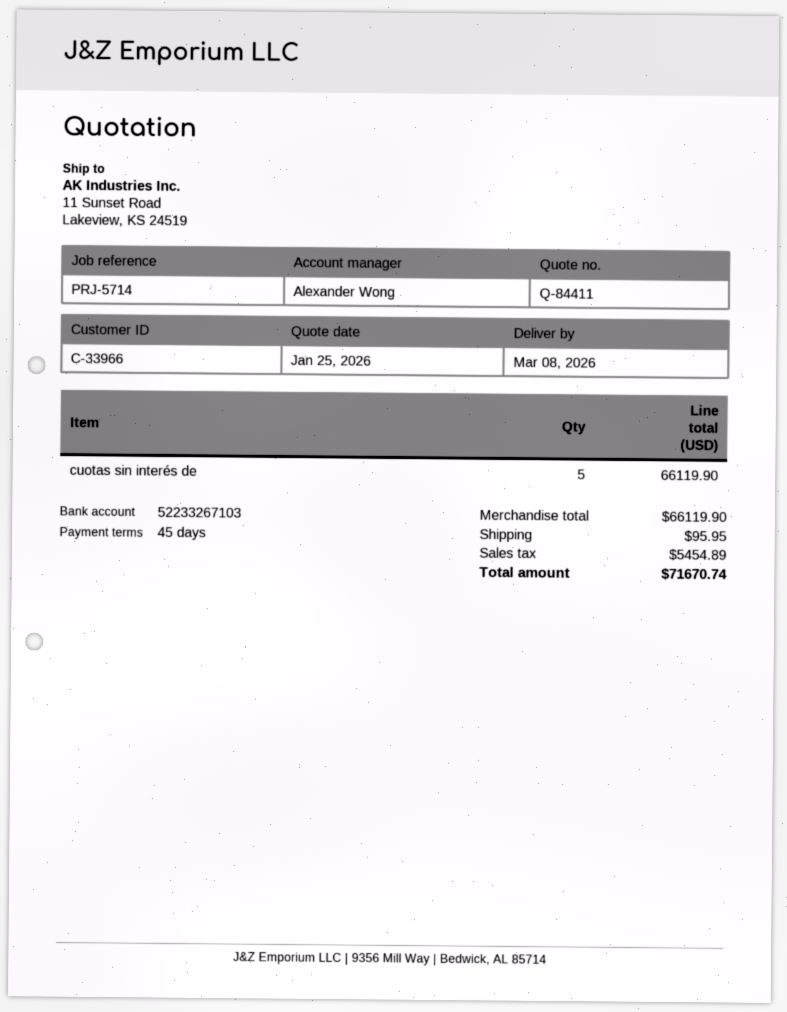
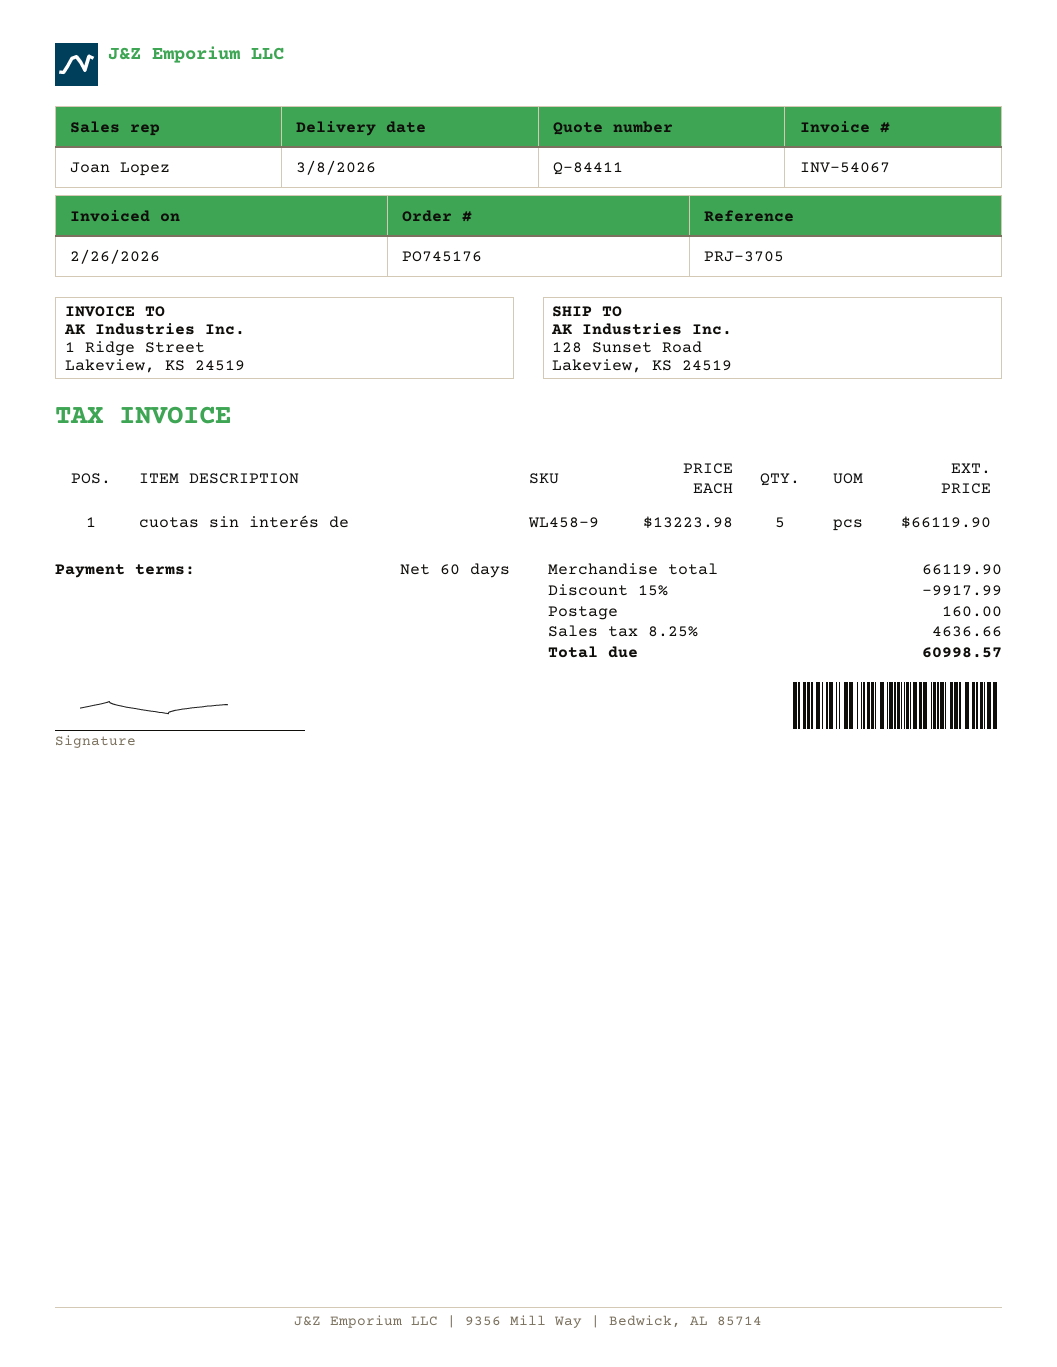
payment terms: 45 days -> 60 days
reference: PRJ-5714 -> PRJ-3705
sales rep: Alexander Wong -> Joan Lopez
ship to: 11 Sunset Road, Lakeview, KS 24519 -> 128 Sunset Road, Lakeview, KS 24519
discount: none -> 15% = 9917.99
shipping: 95.95 -> 160.00
tax: 5454.89 -> 4636.66
total: 71670.74 -> 60998.57

